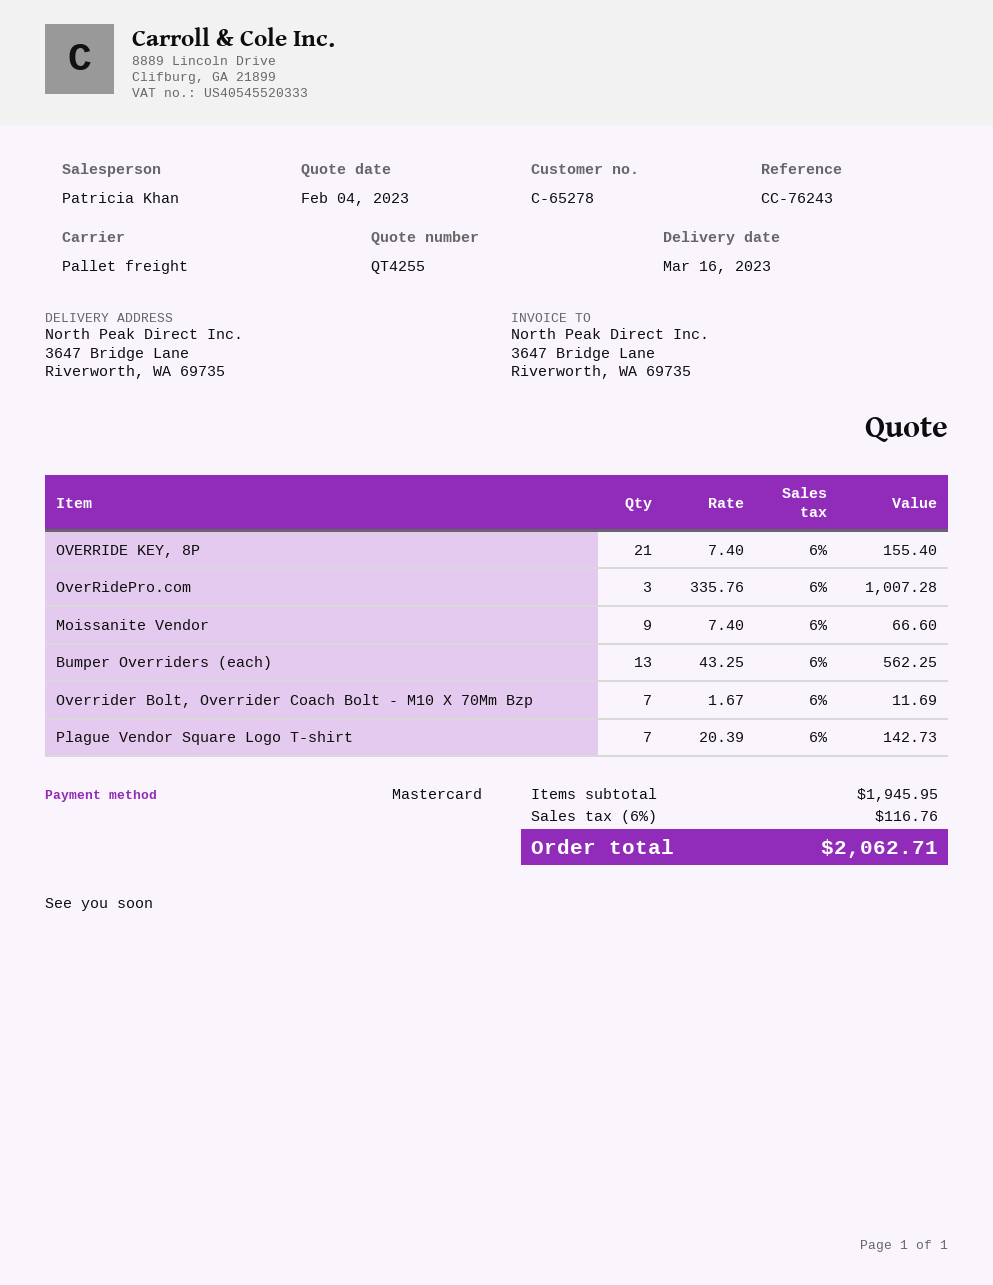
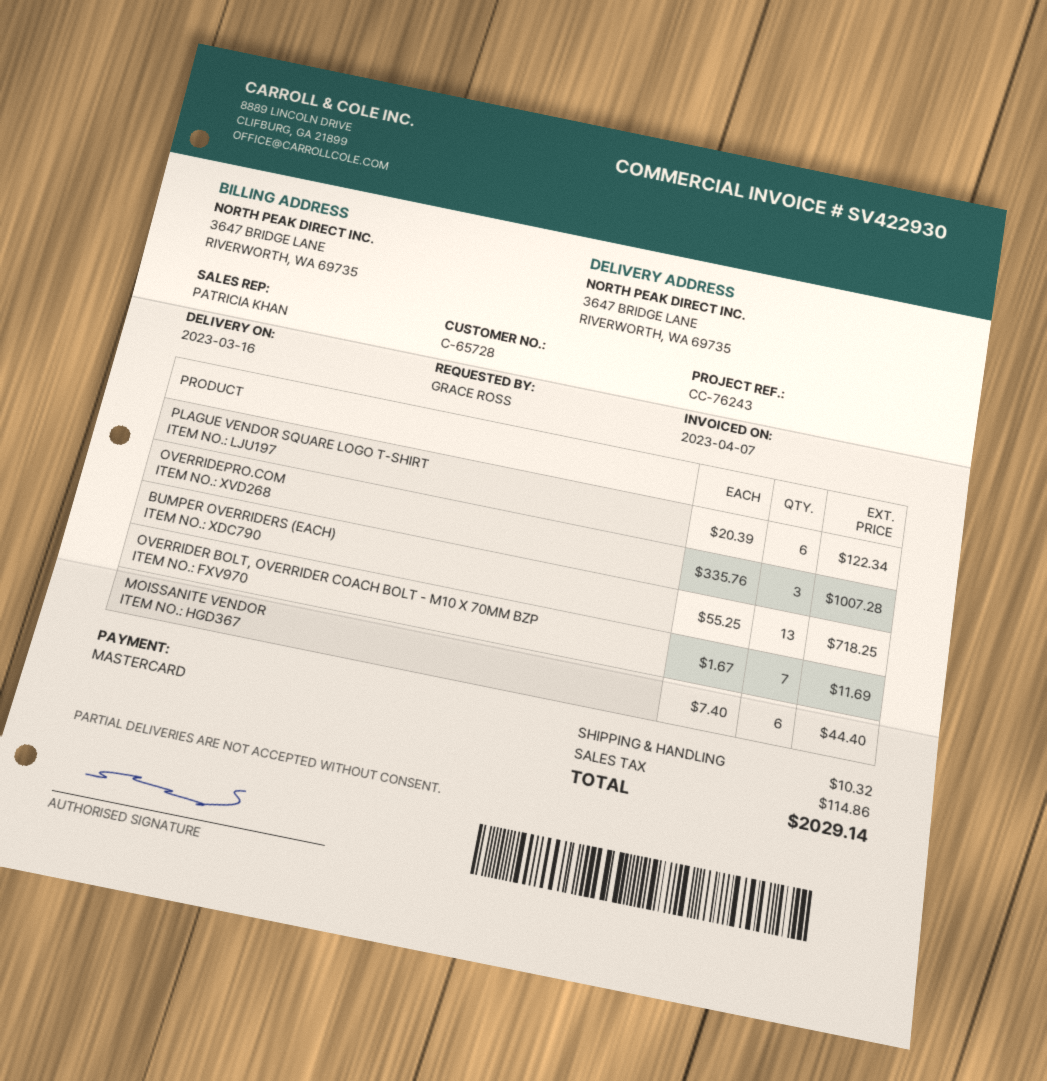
customer number: C-65278 -> C-65728
OVERRIDE KEY, 8P: 21 x 7.40 = 155.40 -> none
Moissanite Vendor: 9 x 7.40 = 66.60 -> 6 x 7.40 = 44.40
Bumper Overriders (each): 13 x 43.25 = 562.25 -> 13 x 55.25 = 718.25
Plague Vendor Square Logo T-shirt: 7 x 20.39 = 142.73 -> 6 x 20.39 = 122.34
shipping: none -> 10.32
tax: 116.76 -> 114.86
total: 2062.71 -> 2029.14

